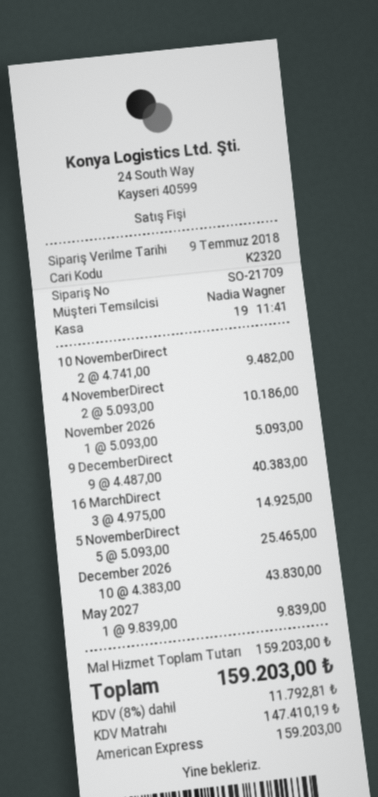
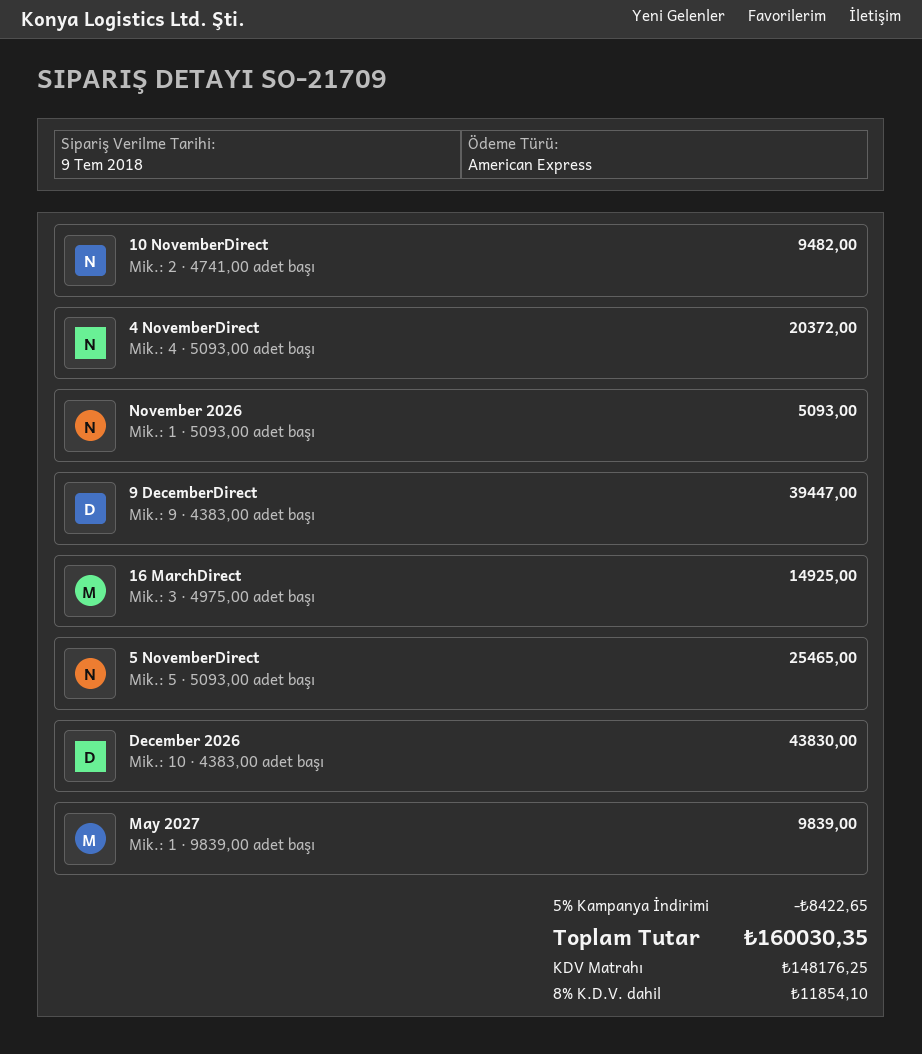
4 NovemberDirect: 2 x 5093.00 = 10186.00 -> 4 x 5093.00 = 20372.00
9 DecemberDirect: 9 x 4487.00 = 40383.00 -> 9 x 4383.00 = 39447.00
discount: none -> 5% = 8422.65
net: 147410.19 -> 148176.25
tax: 8% = 11792.81 -> 8% = 11854.10
total: 159203.00 -> 160030.35

